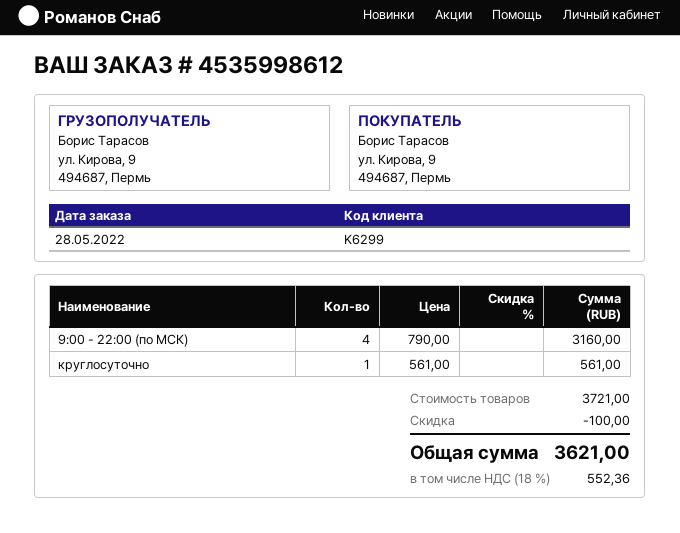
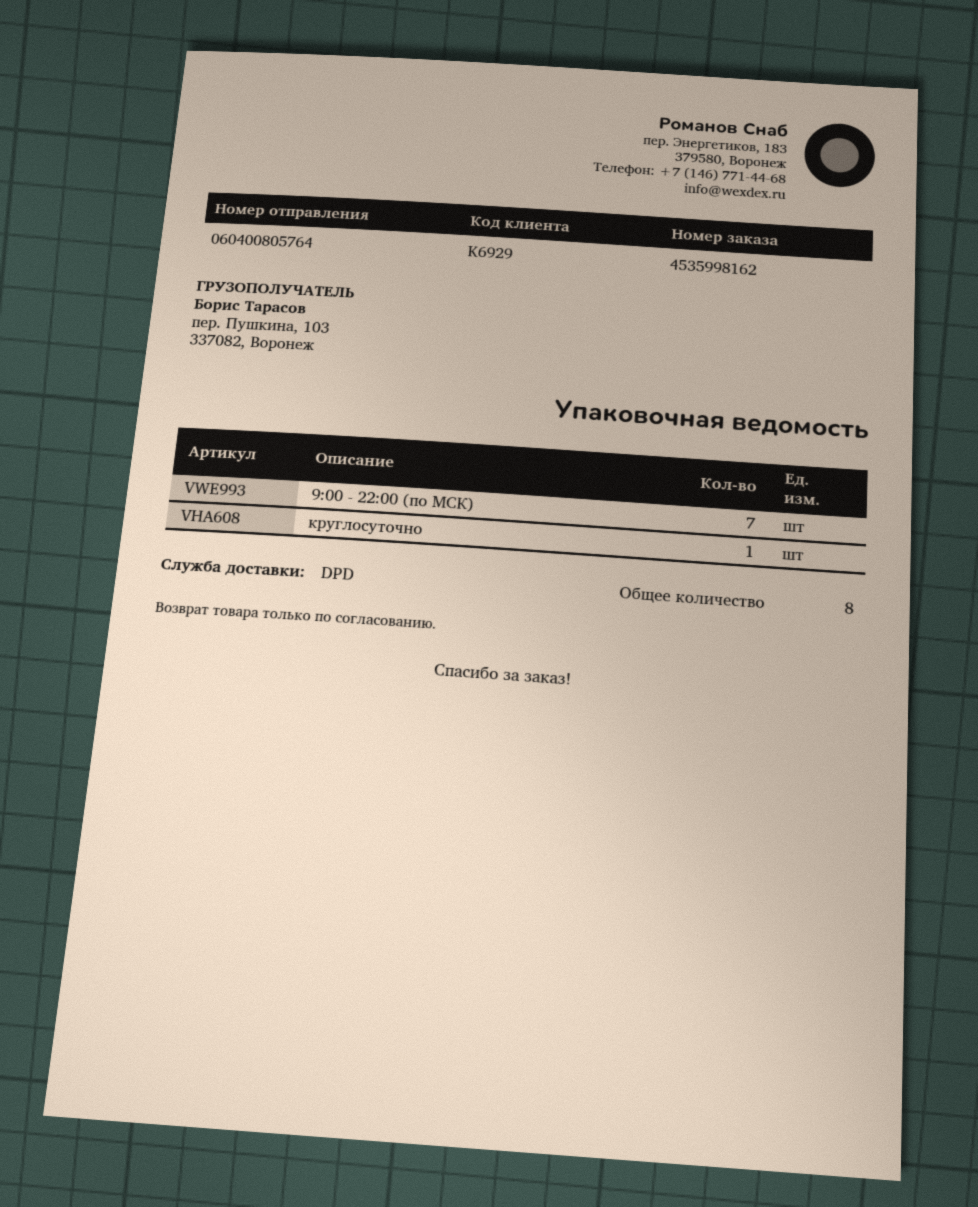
order number: 4535998612 -> 4535998162
customer number: K6299 -> K6929
ship to: ул. Кирова, 9, 494687, Пермь -> пер. Пушкина, 103, 337082, Воронеж
9:00 - 22:00 (по МСК): 4 -> 7

